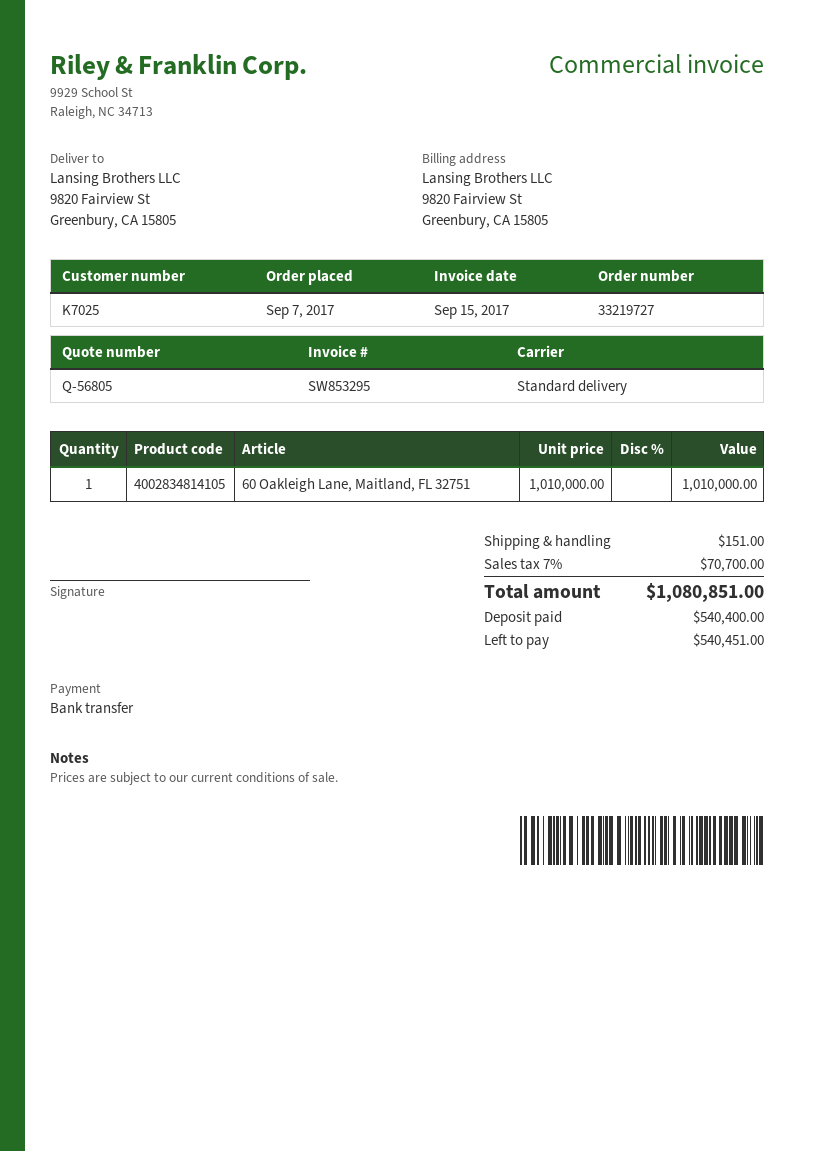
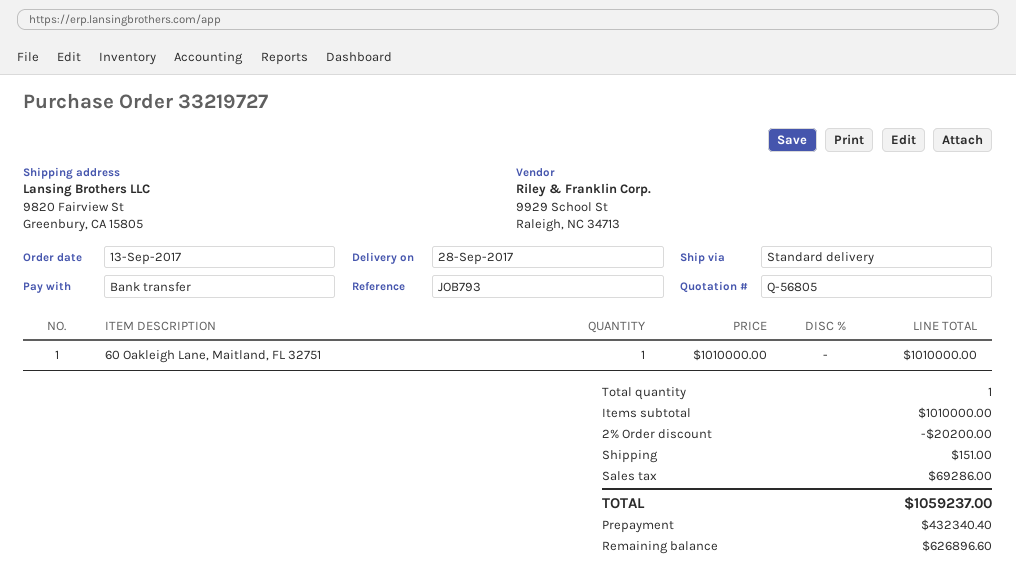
order date: 2017-09-07 -> 2017-09-13
discount: none -> 2% = 20200.00
tax: 70700.00 -> 69286.00
total: 1080851.00 -> 1059237.00
deposit: 540400.00 -> 432340.40
balance: 540451.00 -> 626896.60

